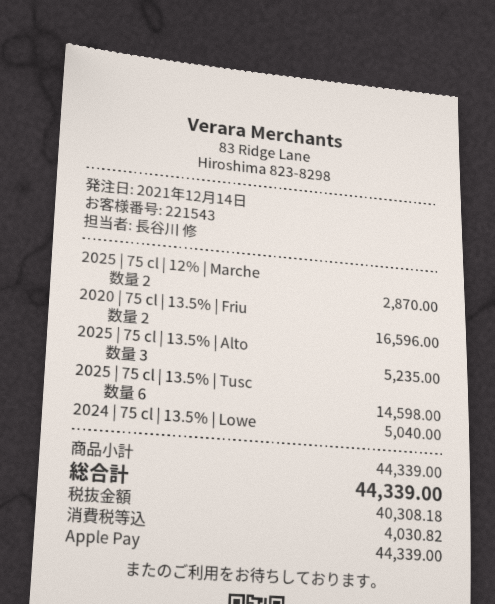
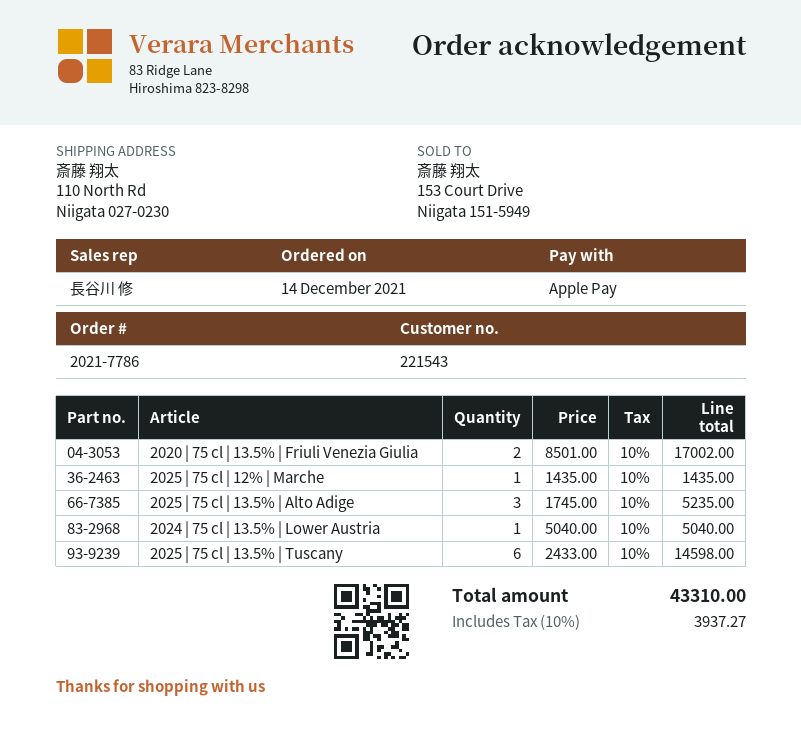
2025 | 75 cl | 12% | Marche: 2 for 2870.00 -> 1 for 1435.00
2020 | 75 cl | 13.5% | Friu: 2 for 16596.00 -> 2 for 17002.00
tax: 4030.82 -> 3937.27
total: 44339.00 -> 43310.00

